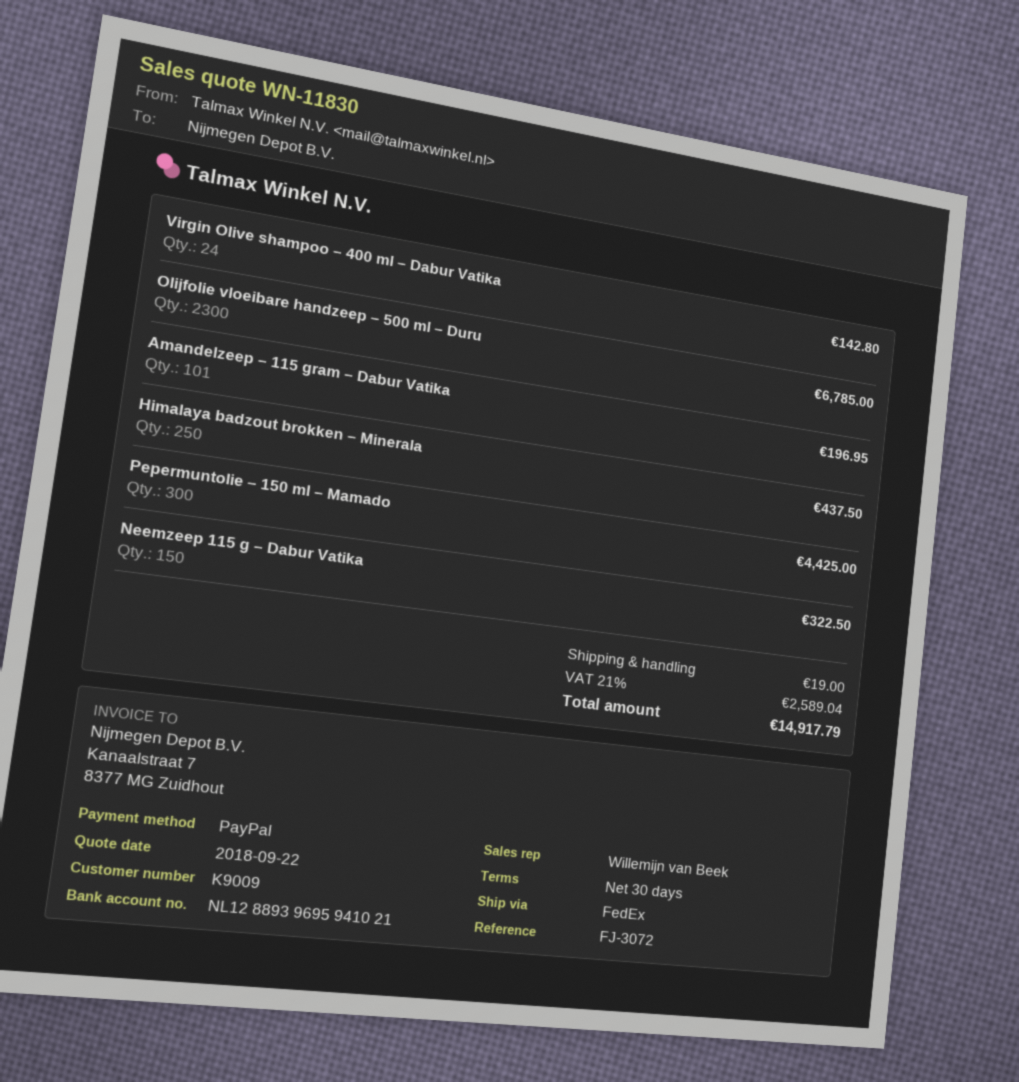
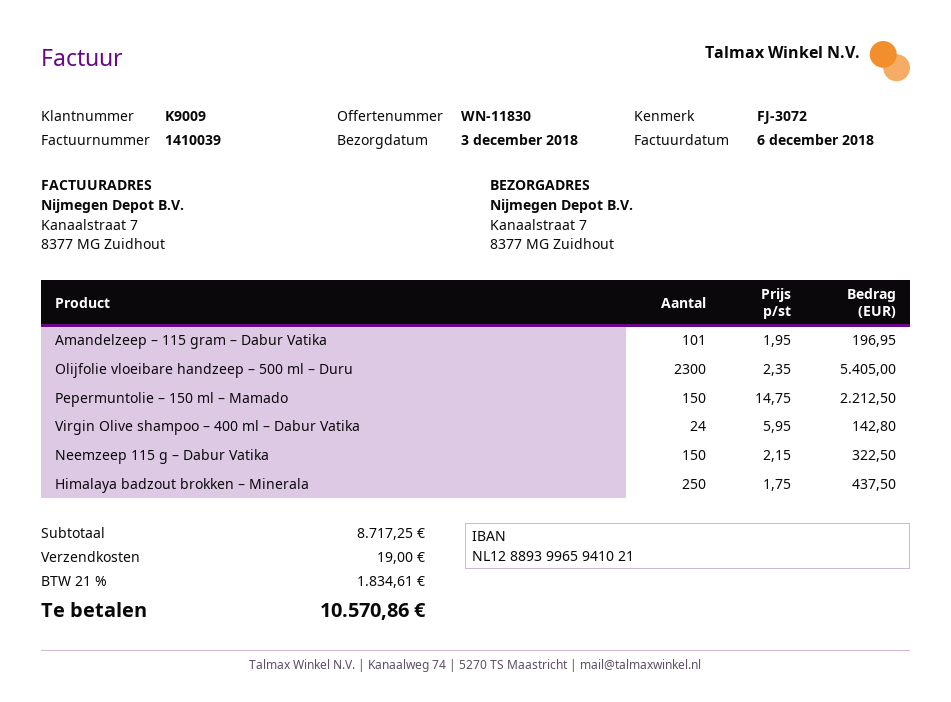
bank account: NL1288939695941021 -> NL1288939965941021
Olijfolie vloeibare handzeep – 500 ml – Duru: 2300 for 6785.00 -> 2300 for 5405.00
Pepermuntolie – 150 ml – Mamado: 300 for 4425.00 -> 150 for 2212.50
tax: 21% = 2589.04 -> 21% = 1834.61
total: 14917.79 -> 10570.86

